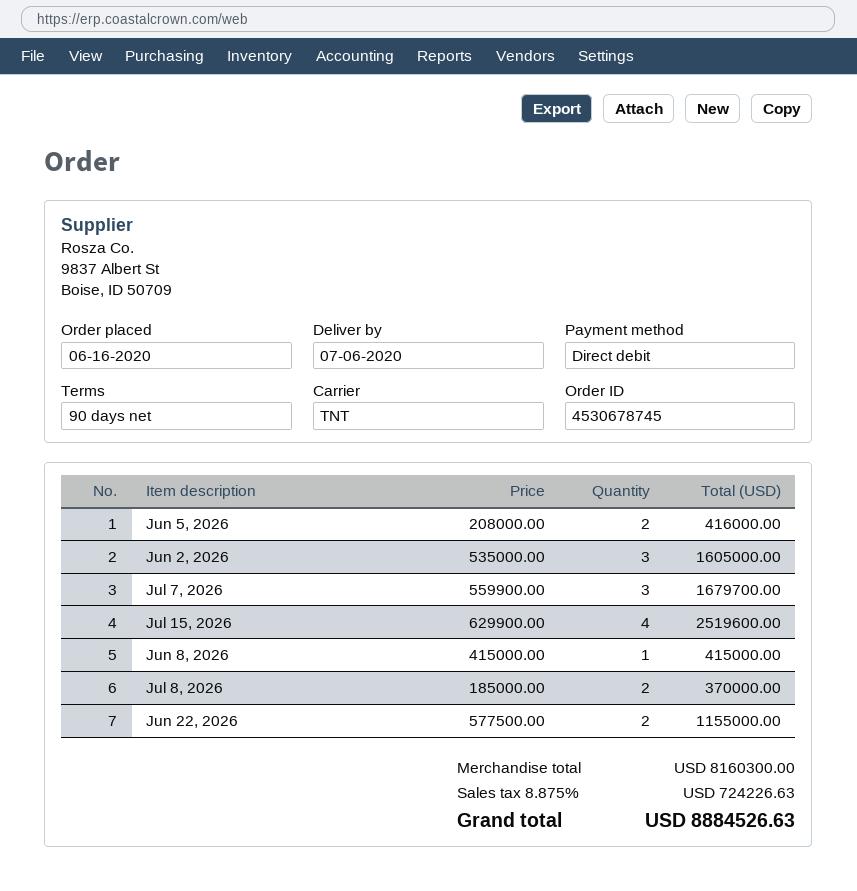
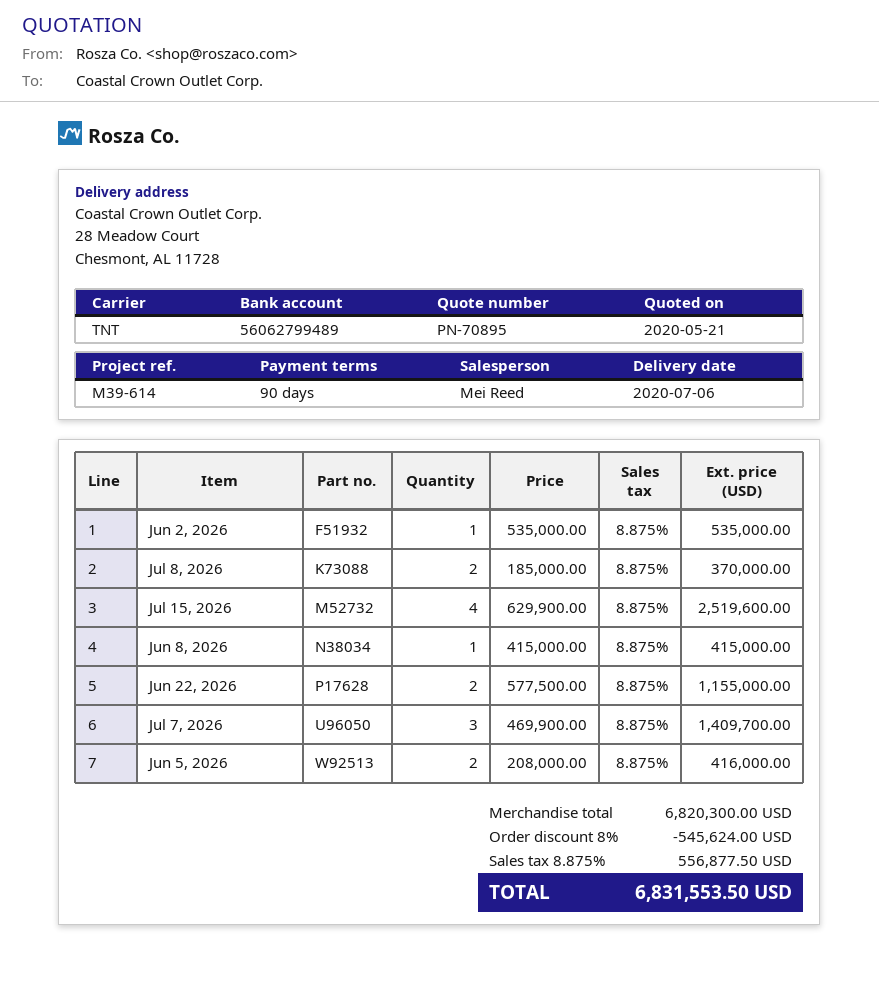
Jun 2, 2026: 3 x 535000.00 = 1605000.00 -> 1 x 535000.00 = 535000.00
Jul 7, 2026: 3 x 559900.00 = 1679700.00 -> 3 x 469900.00 = 1409700.00
subtotal: 8160300.00 -> 6820300.00
discount: none -> 8% = 545624.00
tax: 8.875% = 724226.63 -> 8.875% = 556877.50
total: 8884526.63 -> 6831553.50

